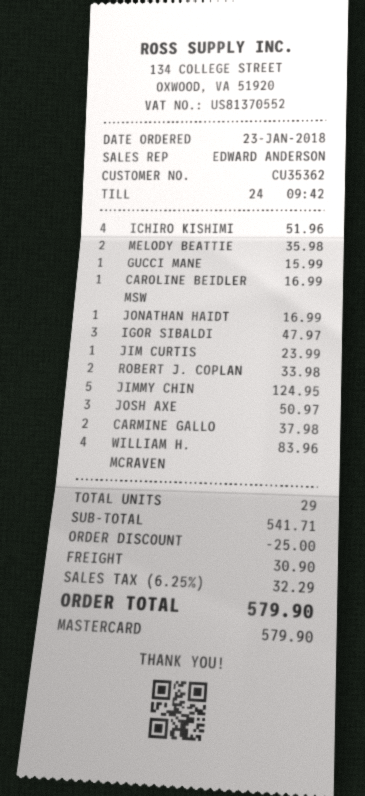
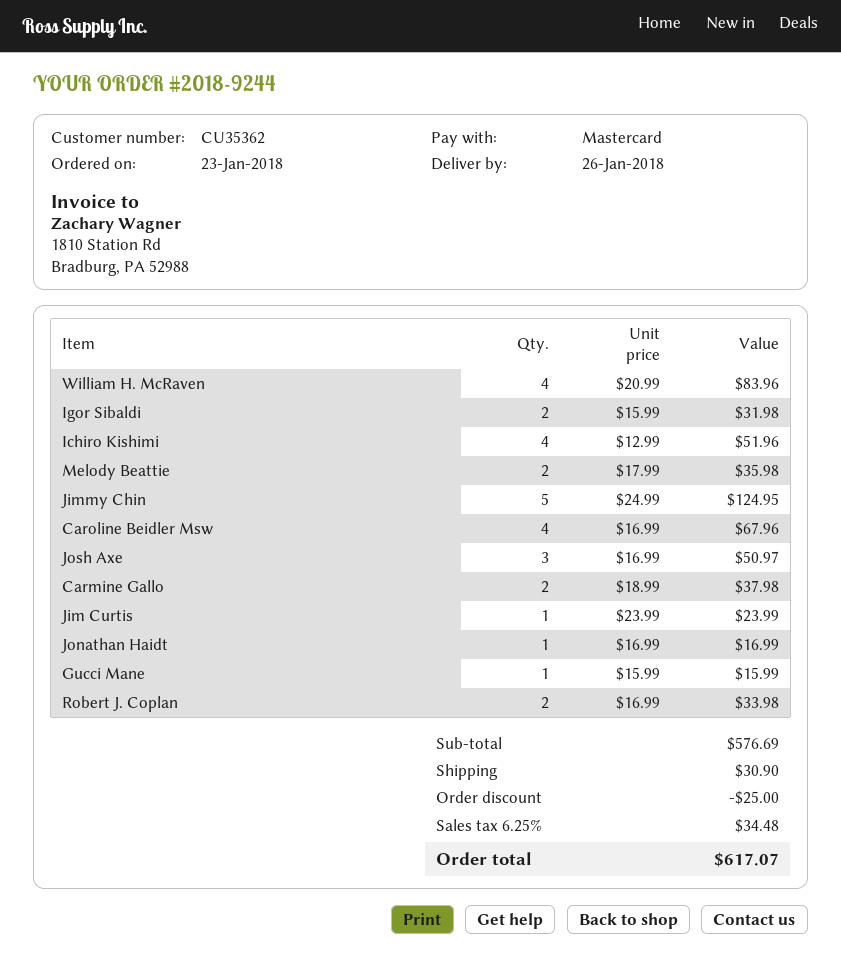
CAROLINE BEIDLER MSW: 1 for 16.99 -> 4 for 67.96
IGOR SIBALDI: 3 for 47.97 -> 2 for 31.98
subtotal: 541.71 -> 576.69
tax: 6.25% = 32.29 -> 6.25% = 34.48
total: 579.90 -> 617.07

